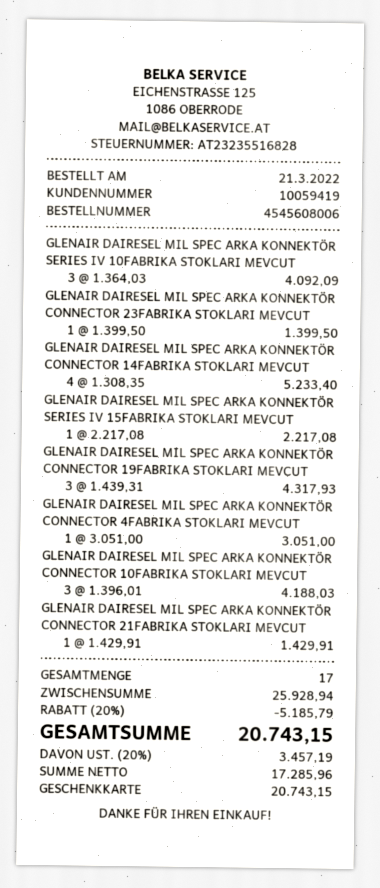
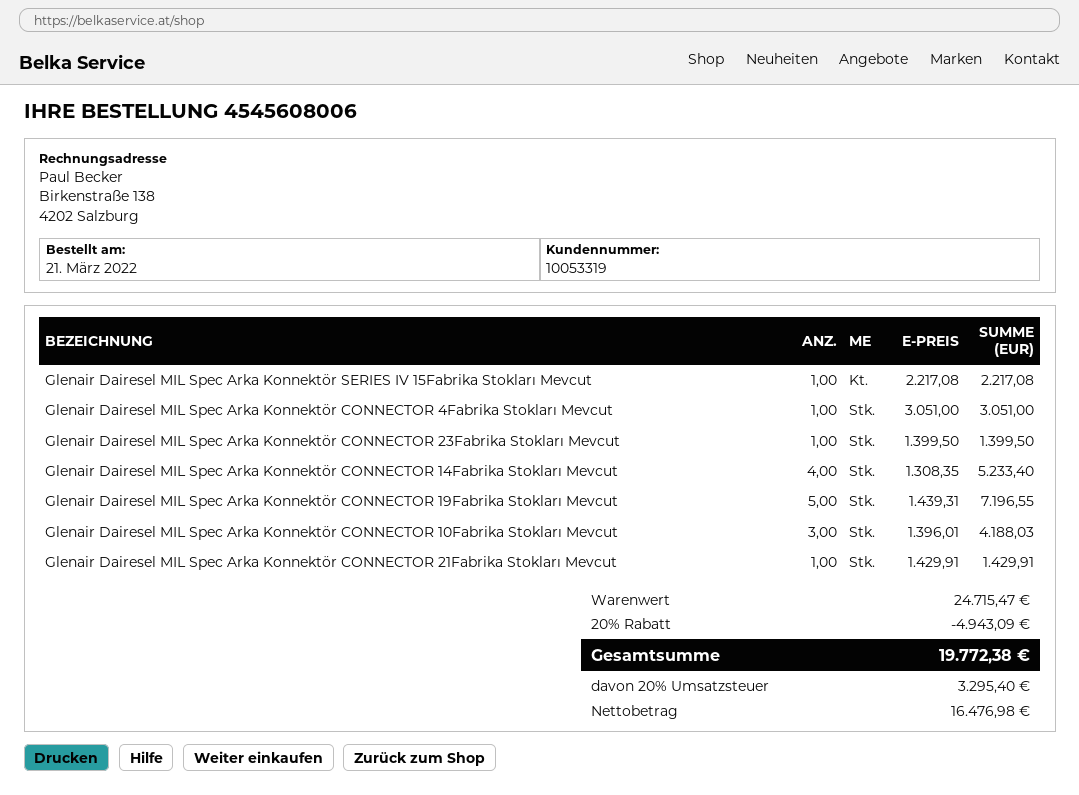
customer number: 10059419 -> 10053319
GLENAIR DAIRESEL MIL SPEC ARKA KONNEKTÖR SERIES IV 10FABRIKA STOKLARI MEVCUT: 3 x 1364.03 = 4092.09 -> none
GLENAIR DAIRESEL MIL SPEC ARKA KONNEKTÖR CONNECTOR 19FABRIKA STOKLARI MEVCUT: 3 x 1439.31 = 4317.93 -> 5 x 1439.31 = 7196.55
subtotal: 25928.94 -> 24715.47
discount: 20% = 5185.79 -> 20% = 4943.09
net: 17285.96 -> 16476.98
tax: 20% = 3457.19 -> 20% = 3295.40
total: 20743.15 -> 19772.38

